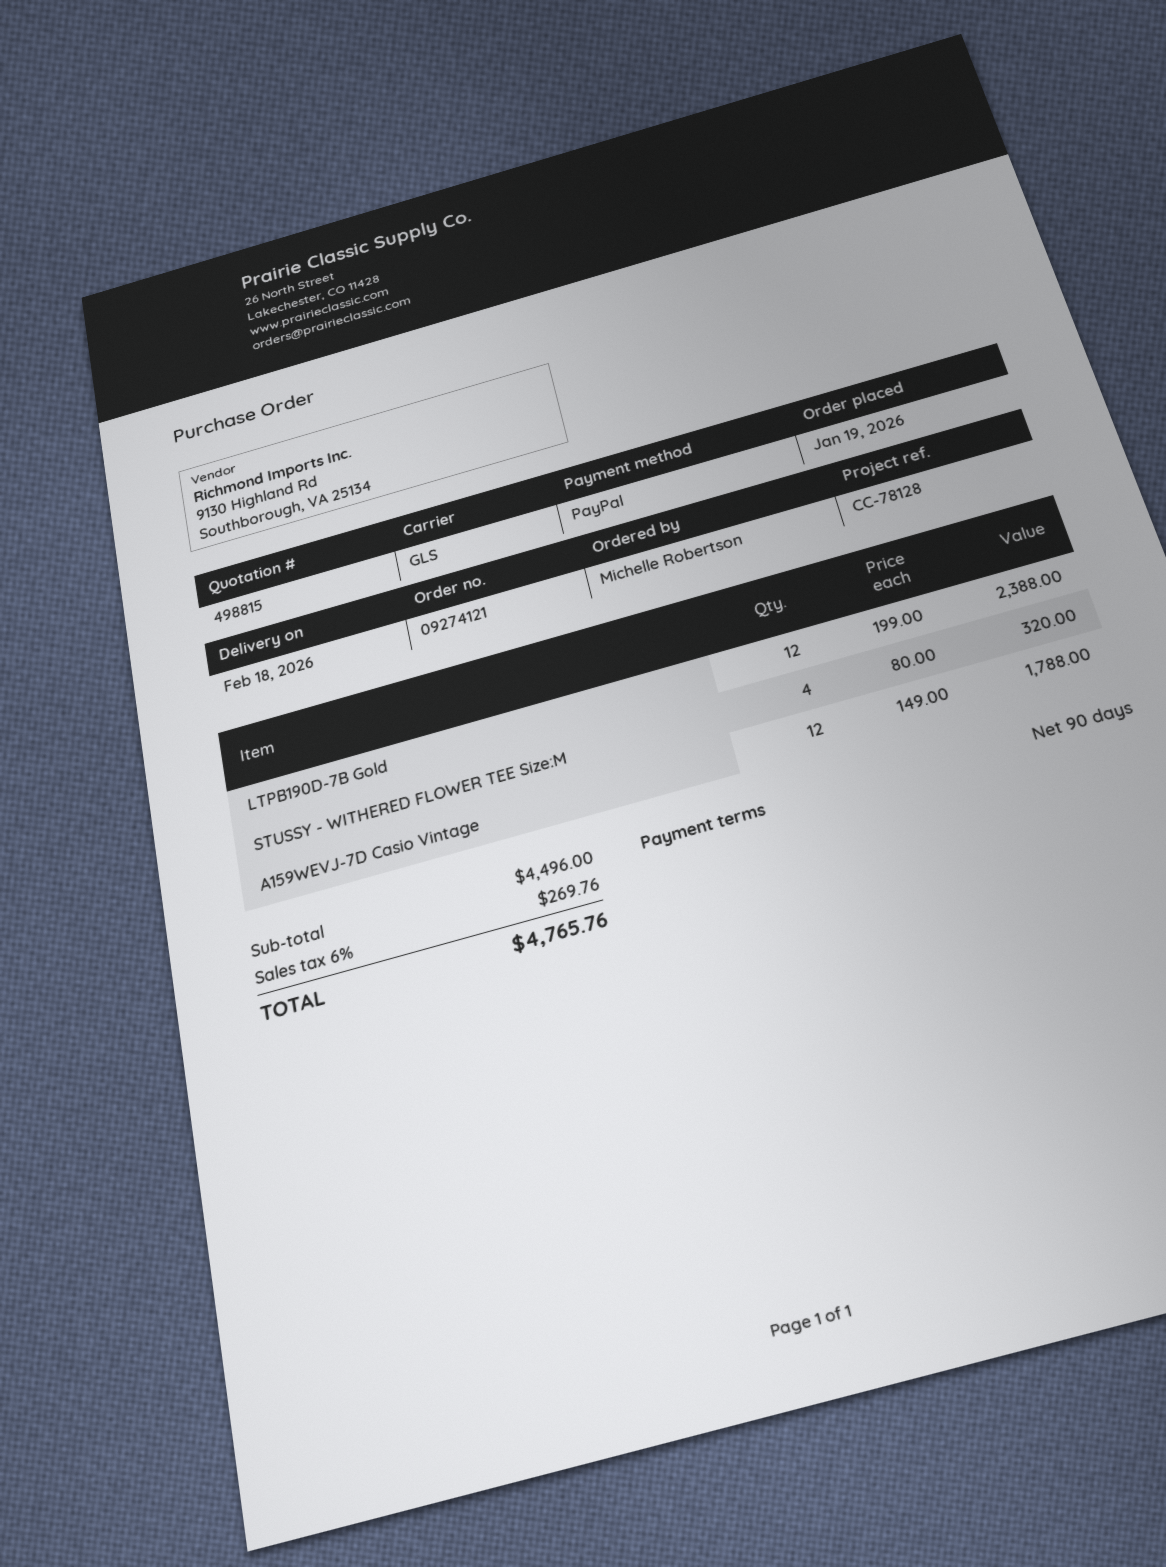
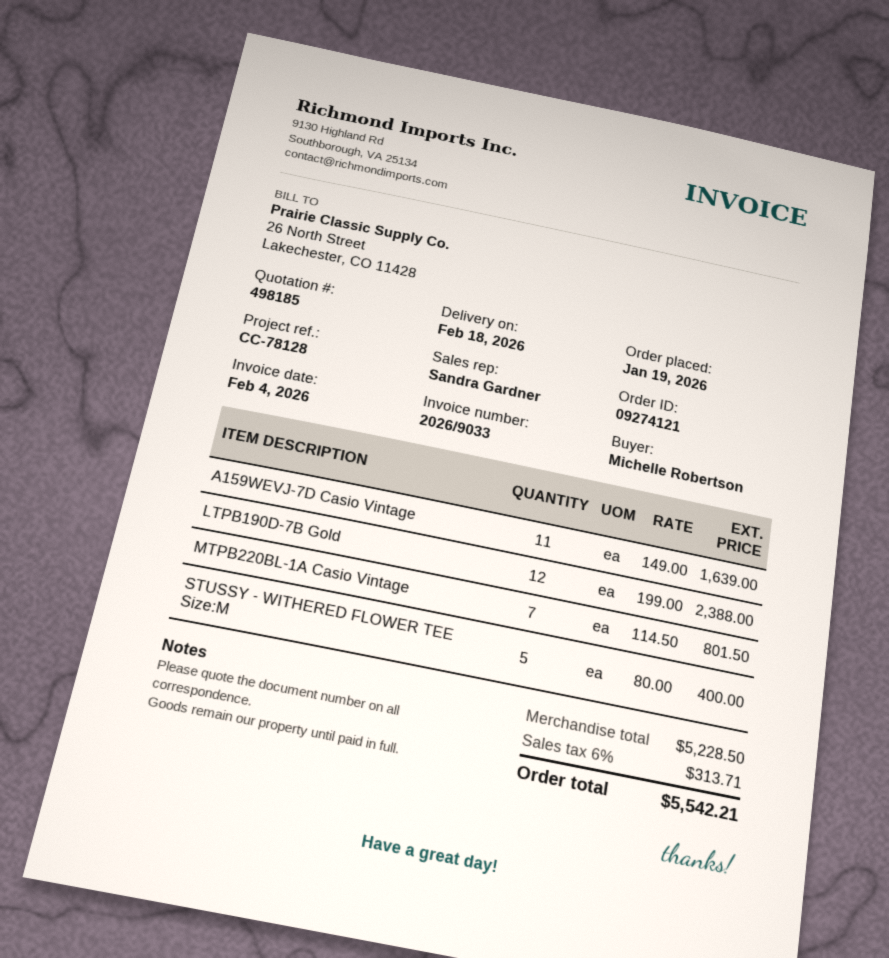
quote number: 498815 -> 498185
STUSSY - WITHERED FLOWER TEE Size:M: 4 x 80.00 = 320.00 -> 5 x 80.00 = 400.00
A159WEVJ-7D Casio Vintage: 12 x 149.00 = 1788.00 -> 11 x 149.00 = 1639.00
MTPB220BL-1A Casio Vintage: none -> 7 x 114.50 = 801.50
subtotal: 4496.00 -> 5228.50
tax: 6% = 269.76 -> 6% = 313.71
total: 4765.76 -> 5542.21

